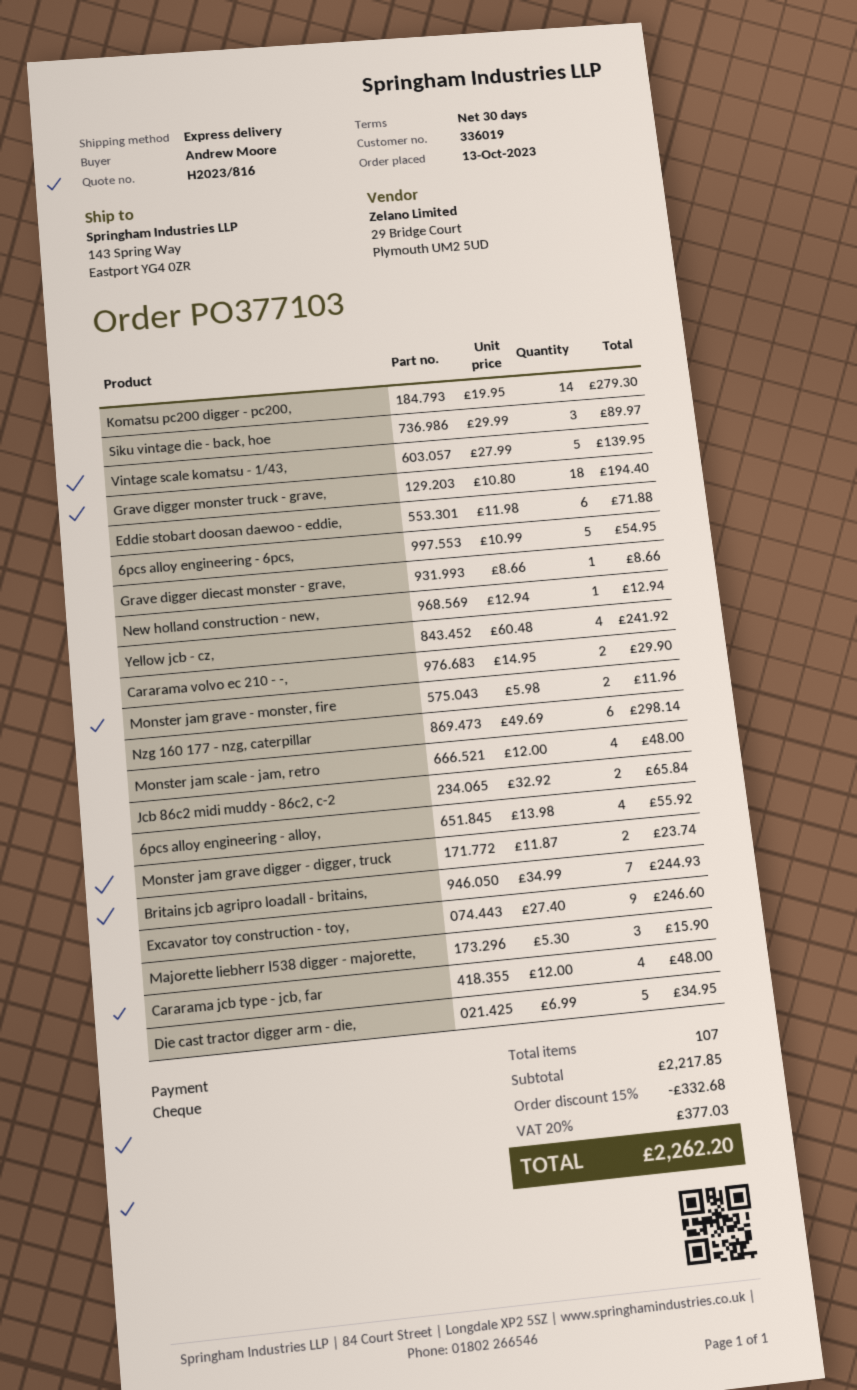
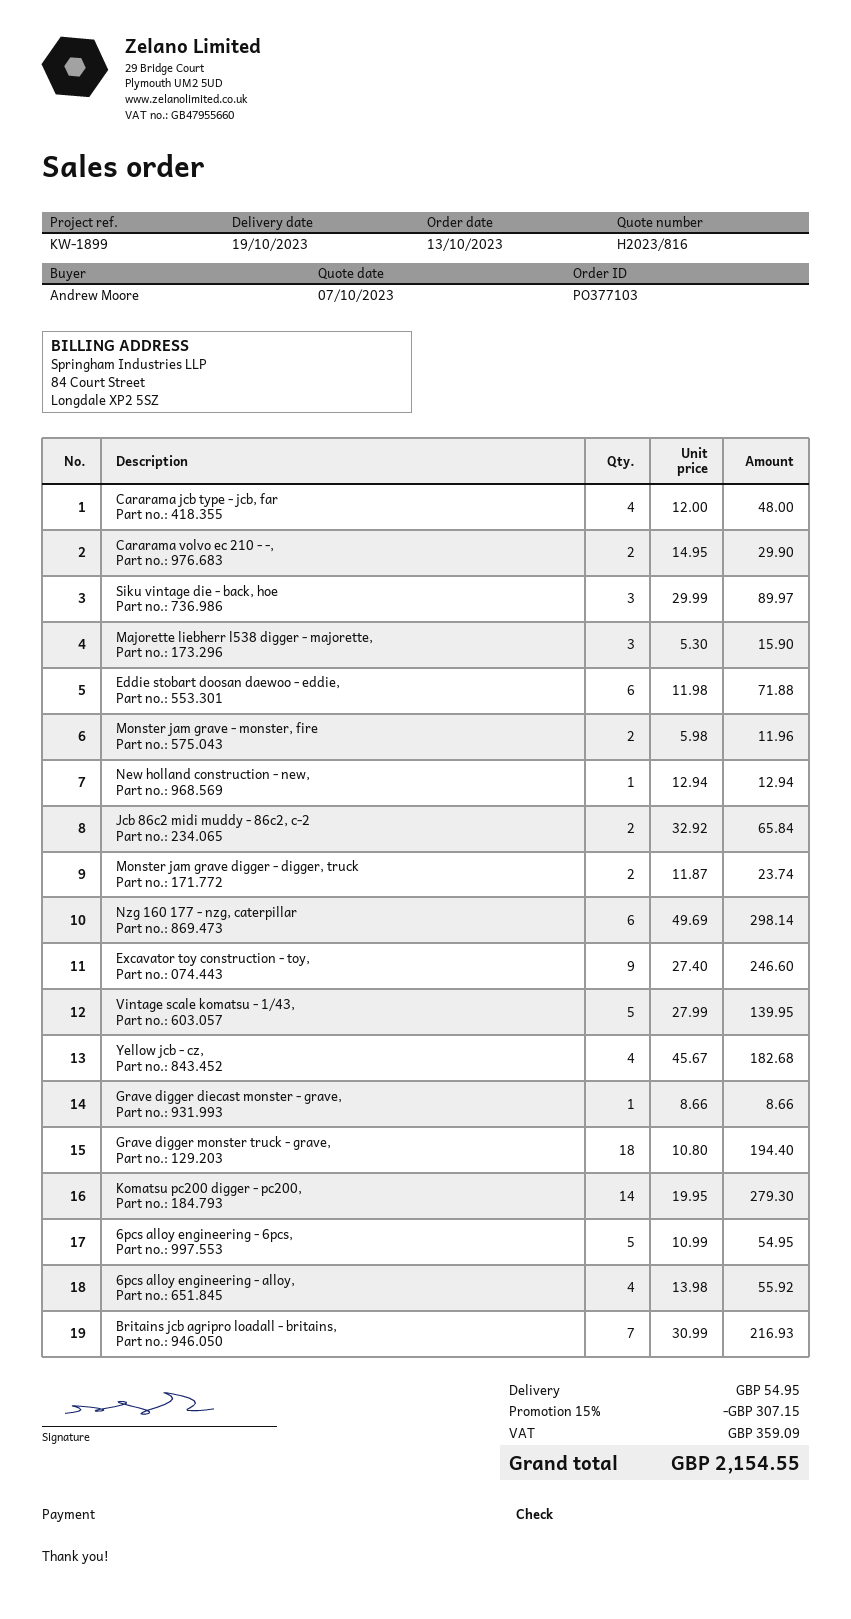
Yellow jcb - cz,: 4 x 60.48 = 241.92 -> 4 x 45.67 = 182.68
Monster jam scale - jam, retro: 4 x 12.00 = 48.00 -> none
Britains jcb agripro loadall - britains,: 7 x 34.99 = 244.93 -> 7 x 30.99 = 216.93
Die cast tractor digger arm - die,: 5 x 6.99 = 34.95 -> none
discount: 15% = 332.68 -> 15% = 307.15
shipping: none -> 54.95
tax: 377.03 -> 359.09
total: 2262.20 -> 2154.55

